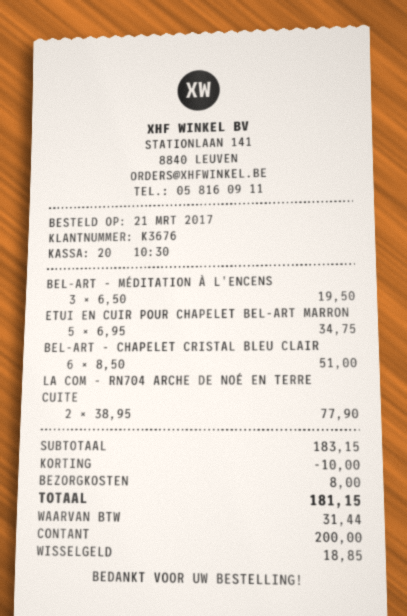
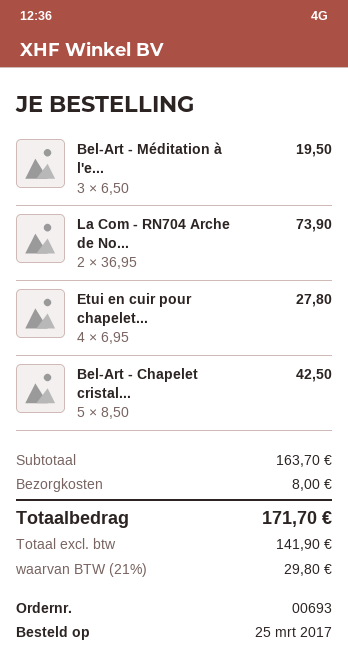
order date: 2017-03-21 -> 2017-03-25
ETUI EN CUIR POUR CHAPELET BEL-ART MARRON: 5 x 6.95 = 34.75 -> 4 x 6.95 = 27.80
BEL-ART - CHAPELET CRISTAL BLEU CLAIR: 6 x 8.50 = 51.00 -> 5 x 8.50 = 42.50
LA COM - RN704 ARCHE DE NOÉ EN TERRE CUITE: 2 x 38.95 = 77.90 -> 2 x 36.95 = 73.90
subtotal: 183.15 -> 163.70
discount: 10.00 -> none
tax: 31.44 -> 29.80
total: 181.15 -> 171.70

